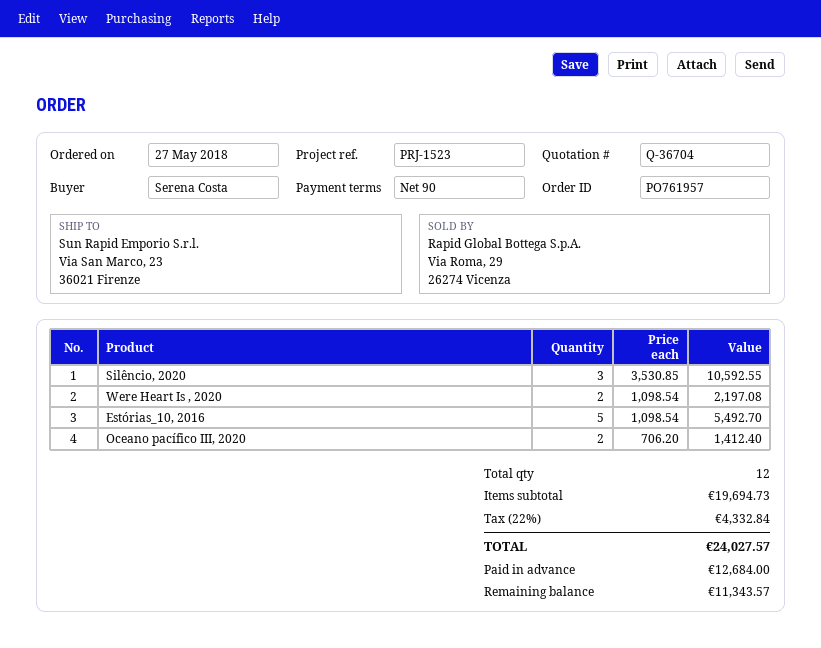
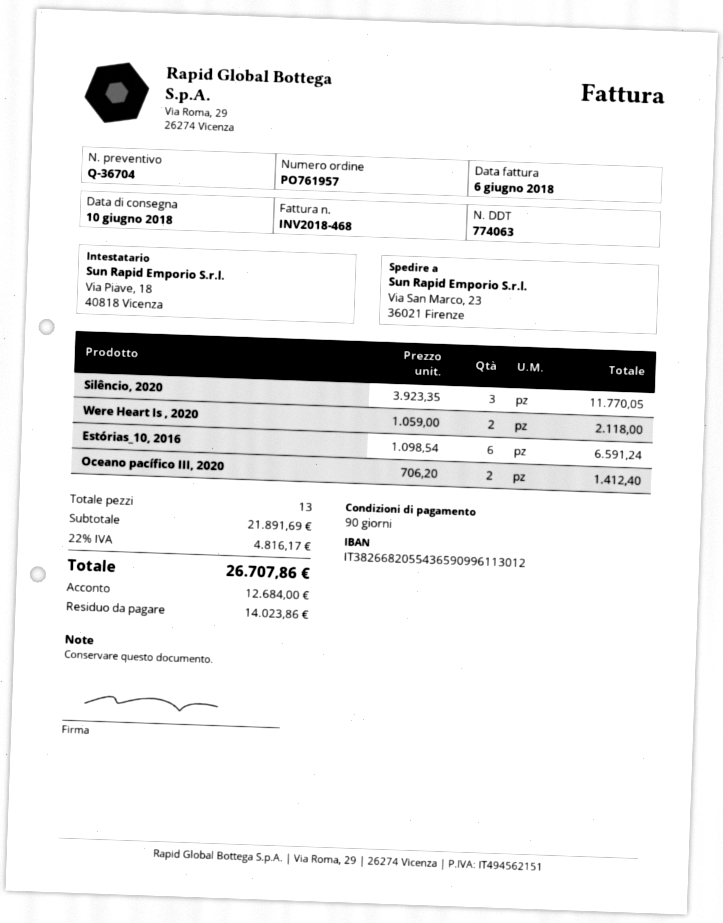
Silêncio, 2020: 3 x 3530.85 = 10592.55 -> 3 x 3923.35 = 11770.05
Were Heart Is , 2020: 2 x 1098.54 = 2197.08 -> 2 x 1059.00 = 2118.00
Estórias_10, 2016: 5 x 1098.54 = 5492.70 -> 6 x 1098.54 = 6591.24
total quantity: 12 -> 13
subtotal: 19694.73 -> 21891.69
tax: 22% = 4332.84 -> 22% = 4816.17
total: 24027.57 -> 26707.86
balance: 11343.57 -> 14023.86

